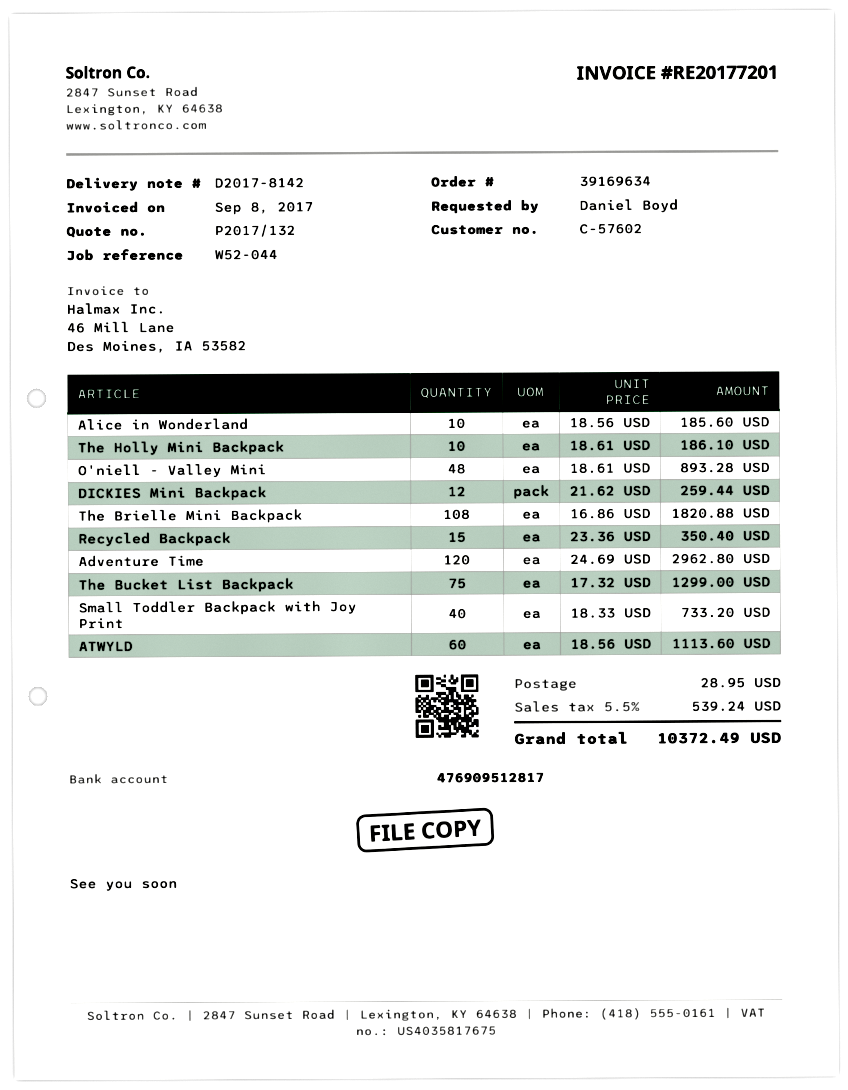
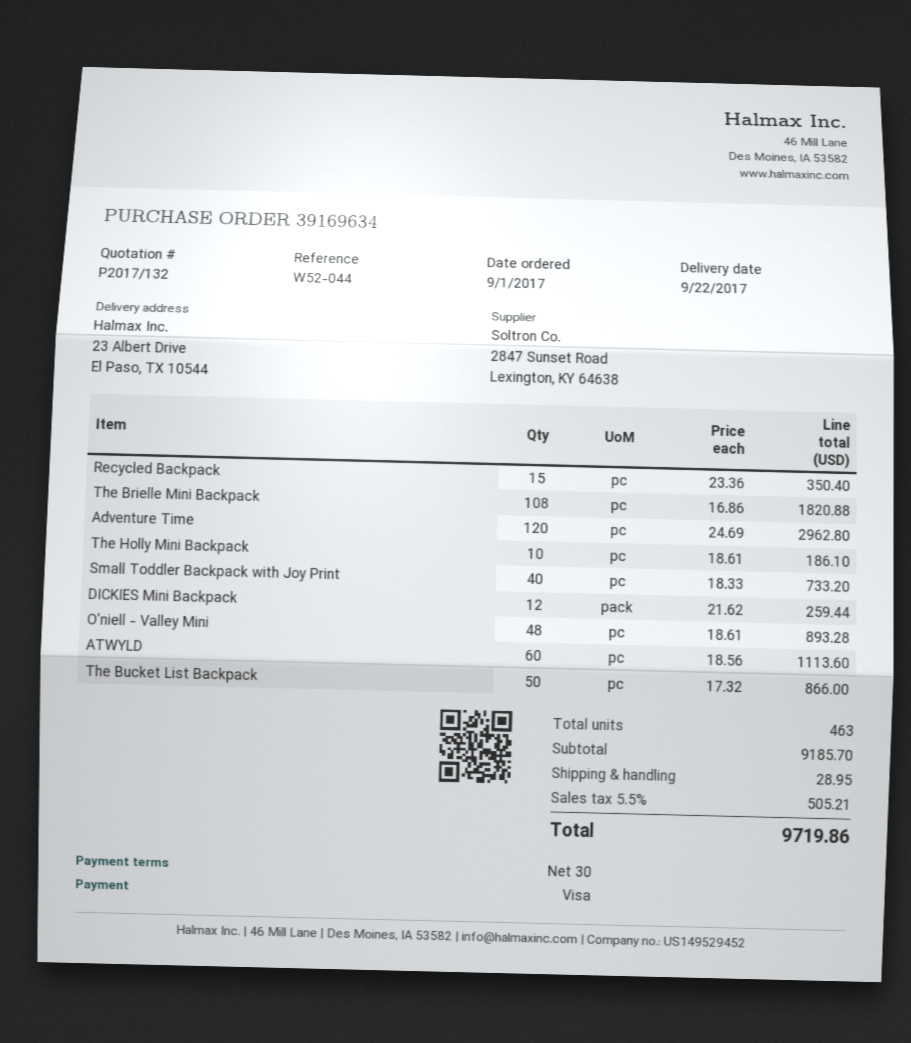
Alice in Wonderland: 10 x 18.56 = 185.60 -> none
The Bucket List Backpack: 75 x 17.32 = 1299.00 -> 50 x 17.32 = 866.00
tax: 5.5% = 539.24 -> 5.5% = 505.21
total: 10372.49 -> 9719.86

